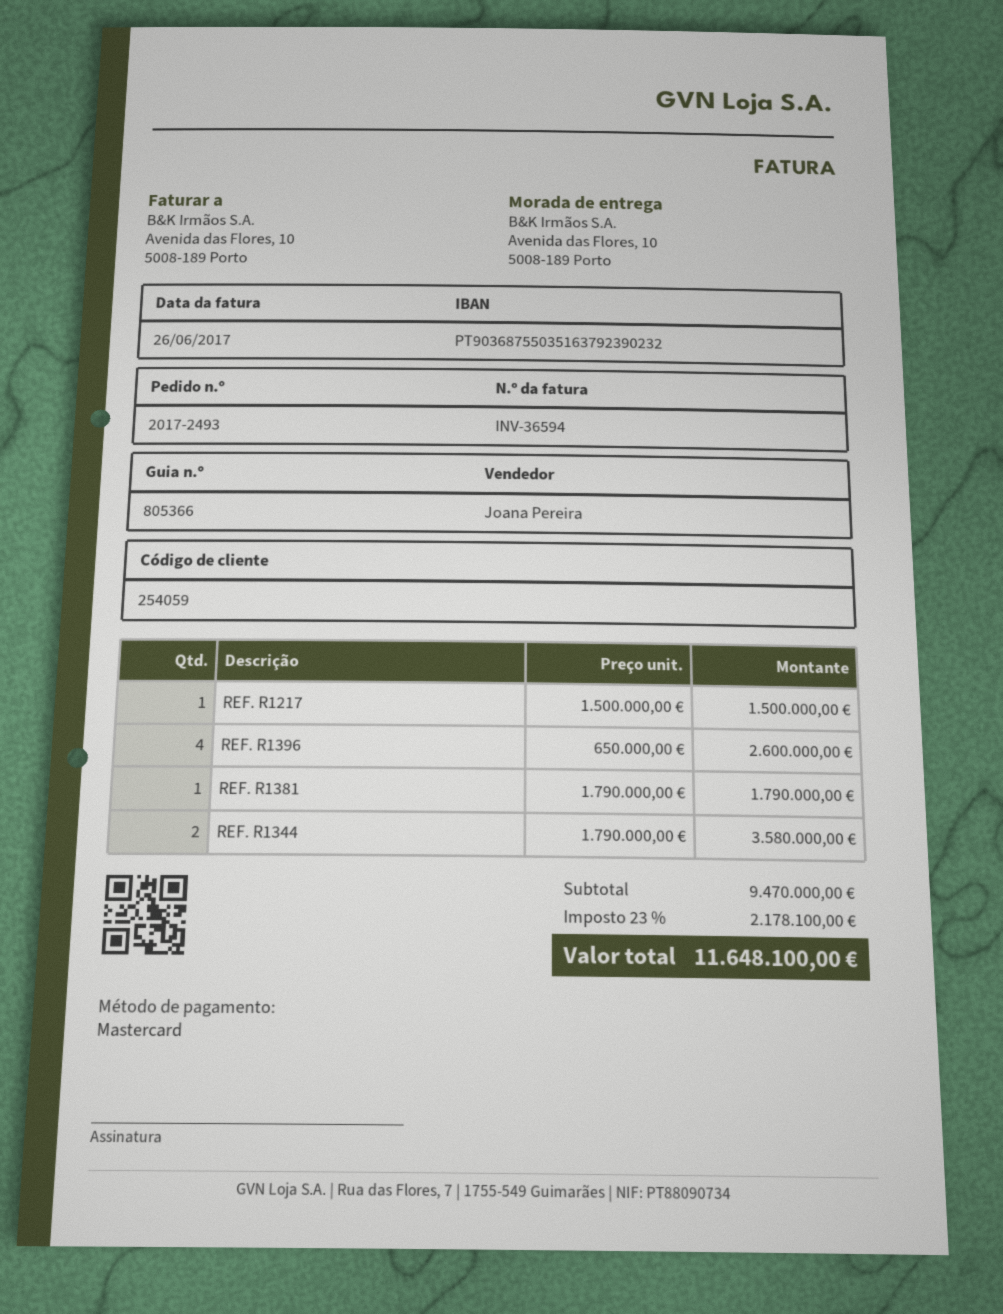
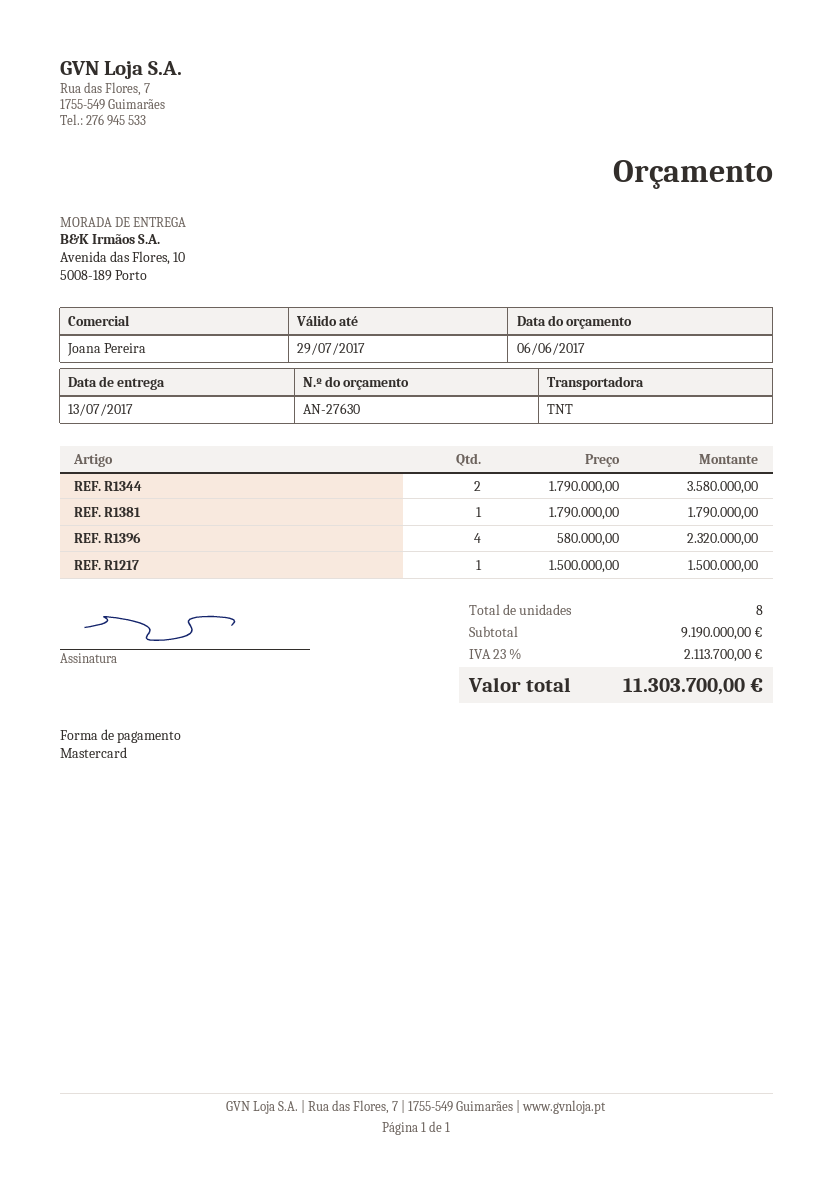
REF. R1396: 4 x 650000.00 = 2600000.00 -> 4 x 580000.00 = 2320000.00
subtotal: 9470000.00 -> 9190000.00
tax: 23% = 2178100.00 -> 23% = 2113700.00
total: 11648100.00 -> 11303700.00

